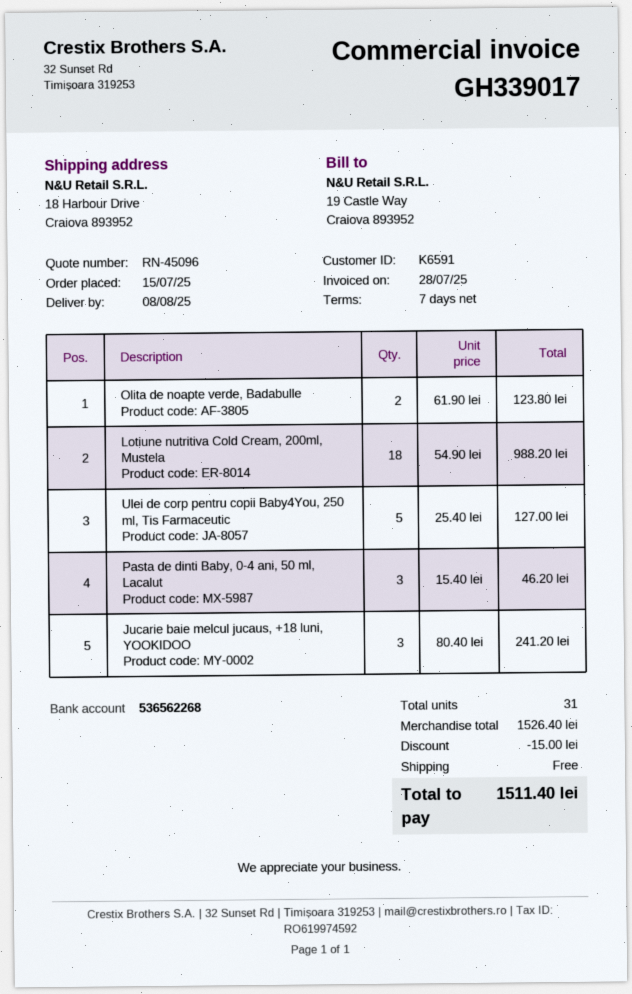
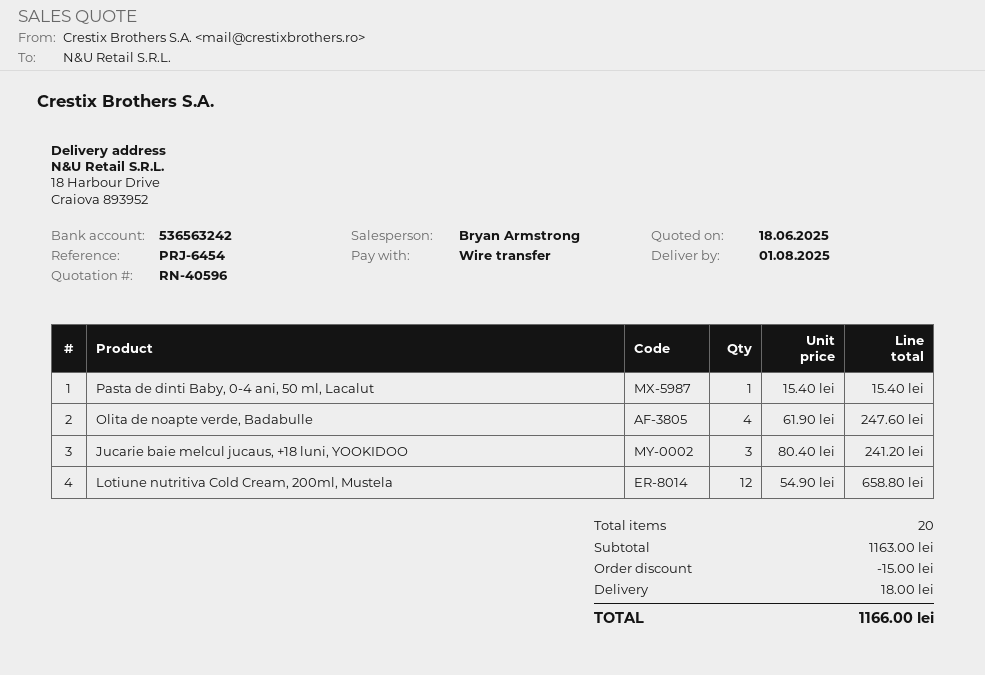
quote number: RN-45096 -> RN-40596
delivery date: 2025-08-08 -> 2025-08-01
bank account: 536562268 -> 536563242
Olita de noapte verde, Badabulle: 2 x 61.90 = 123.80 -> 4 x 61.90 = 247.60
Lotiune nutritiva Cold Cream, 200ml, Mustela: 18 x 54.90 = 988.20 -> 12 x 54.90 = 658.80
Ulei de corp pentru copii Baby4You, 250 ml, Tis Farmaceutic: 5 x 25.40 = 127.00 -> none
Pasta de dinti Baby, 0-4 ani, 50 ml, Lacalut: 3 x 15.40 = 46.20 -> 1 x 15.40 = 15.40
total quantity: 31 -> 20
subtotal: 1526.40 -> 1163.00
shipping: 0.00 -> 18.00
total: 1511.40 -> 1166.00

